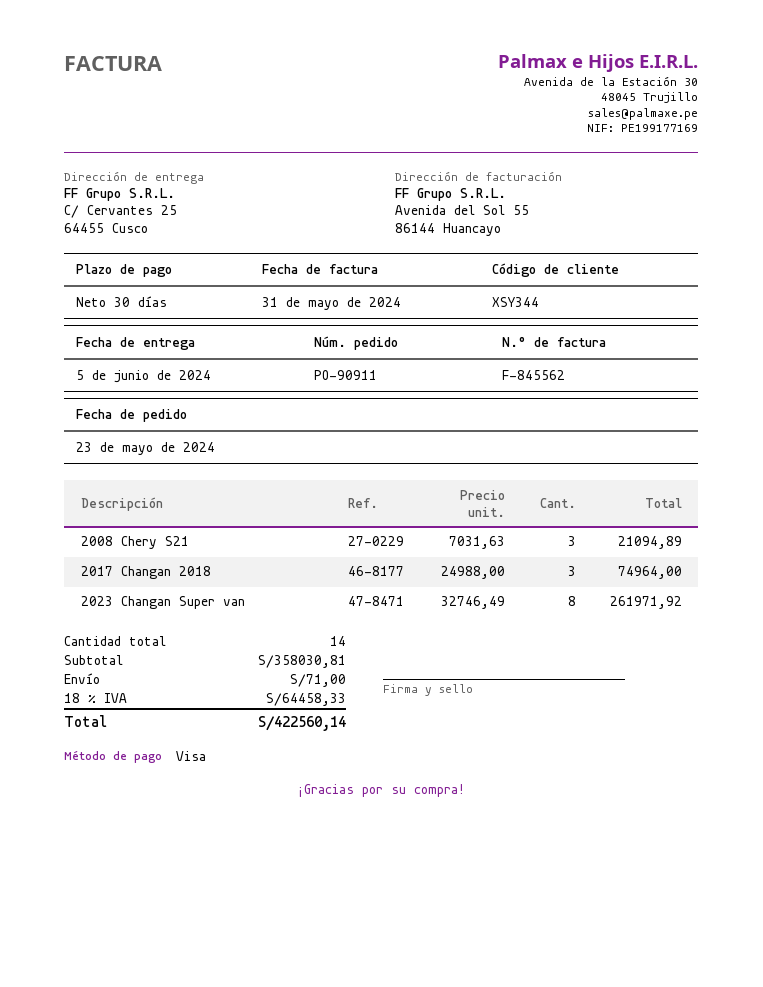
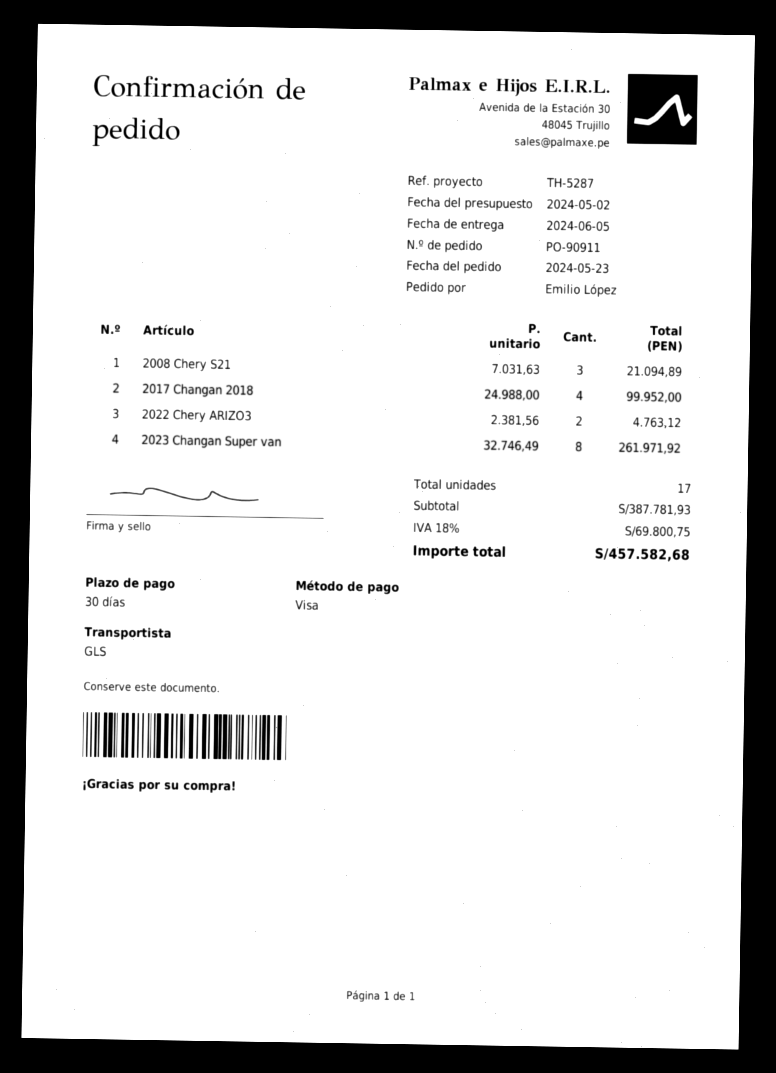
2017 Changan 2018: 3 x 24988.00 = 74964.00 -> 4 x 24988.00 = 99952.00
2022 Chery ARIZO3: none -> 2 x 2381.56 = 4763.12
total quantity: 14 -> 17
subtotal: 358030.81 -> 387781.93
shipping: 71.00 -> none
tax: 18% = 64458.33 -> 18% = 69800.75
total: 422560.14 -> 457582.68

